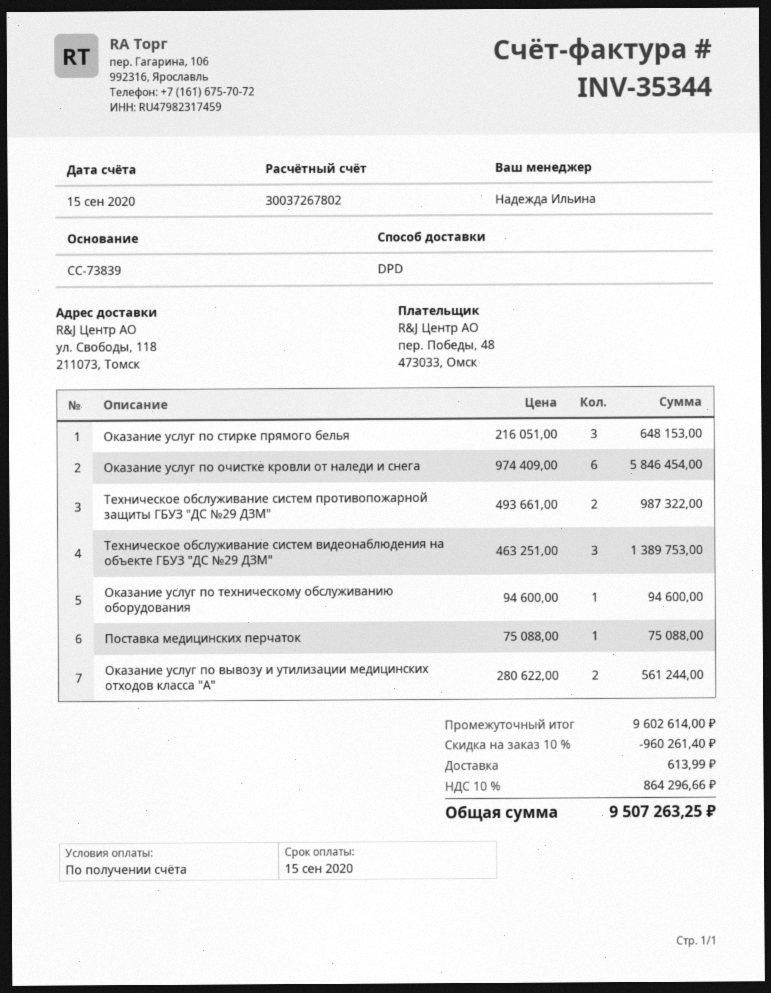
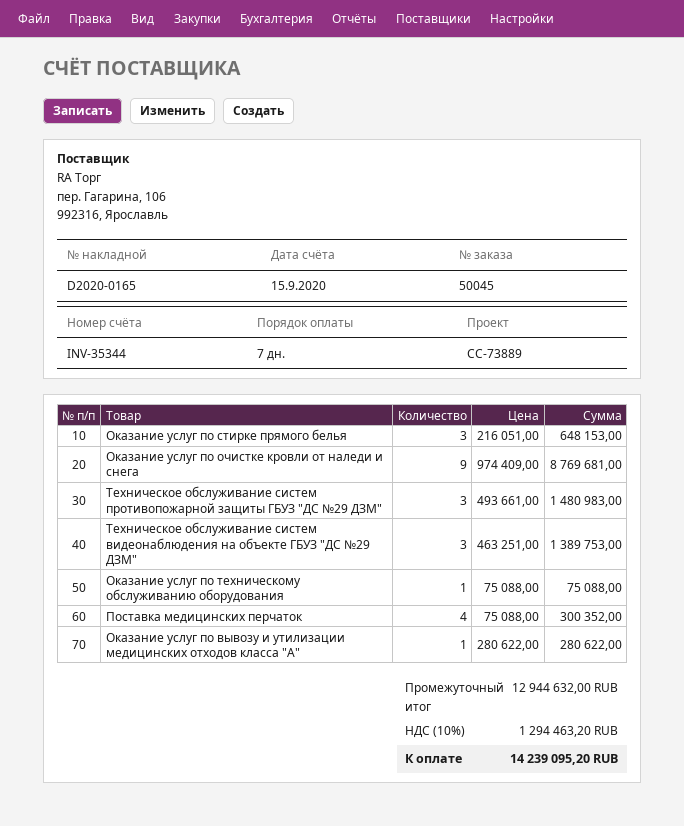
payment terms: on receipt -> 7 days
reference: CC-73839 -> CC-73889
Оказание услуг по очистке кровли от наледи и снега: 6 x 974409.00 = 5846454.00 -> 9 x 974409.00 = 8769681.00
Техническое обслуживание систем противопожарной защиты ГБУЗ "ДС №29 ДЗМ": 2 x 493661.00 = 987322.00 -> 3 x 493661.00 = 1480983.00
Оказание услуг по техническому обслуживанию оборудования: 1 x 94600.00 = 94600.00 -> 1 x 75088.00 = 75088.00
Поставка медицинских перчаток: 1 x 75088.00 = 75088.00 -> 4 x 75088.00 = 300352.00
Оказание услуг по вывозу и утилизации медицинских отходов класса "А": 2 x 280622.00 = 561244.00 -> 1 x 280622.00 = 280622.00
subtotal: 9602614.00 -> 12944632.00
discount: 10% = 960261.40 -> none
shipping: 613.99 -> none
tax: 10% = 864296.66 -> 10% = 1294463.20
total: 9507263.25 -> 14239095.20

